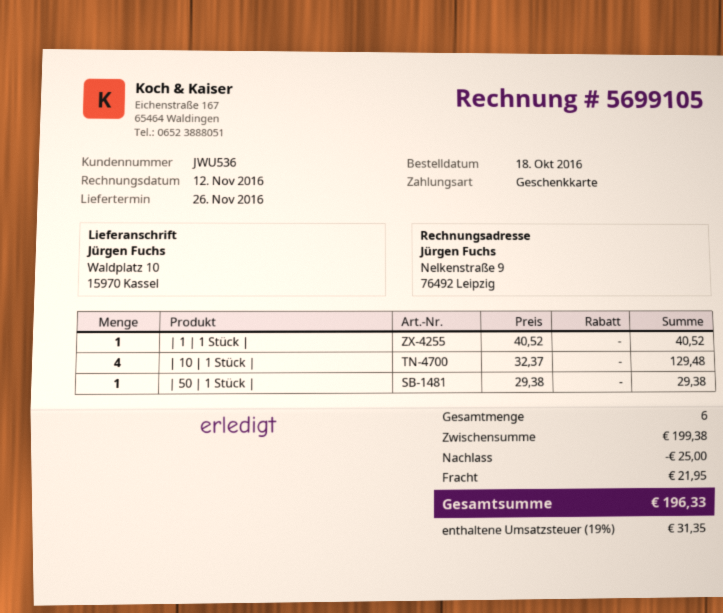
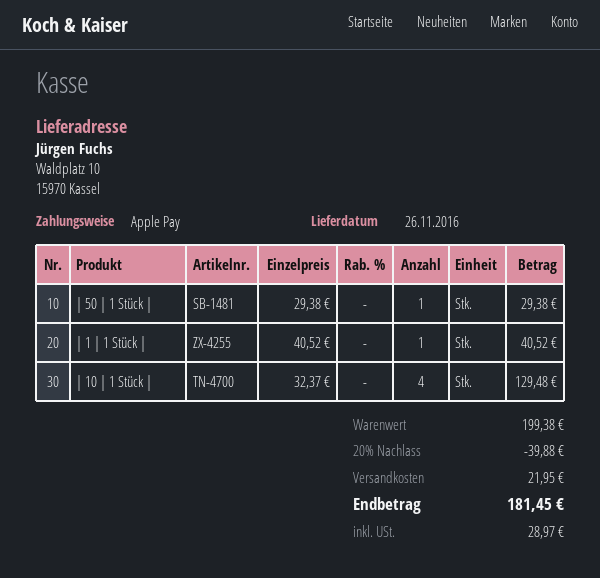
payment method: gift card -> Apple Pay
discount: 25.00 -> 39.88
tax: 31.35 -> 28.97
total: 196.33 -> 181.45

